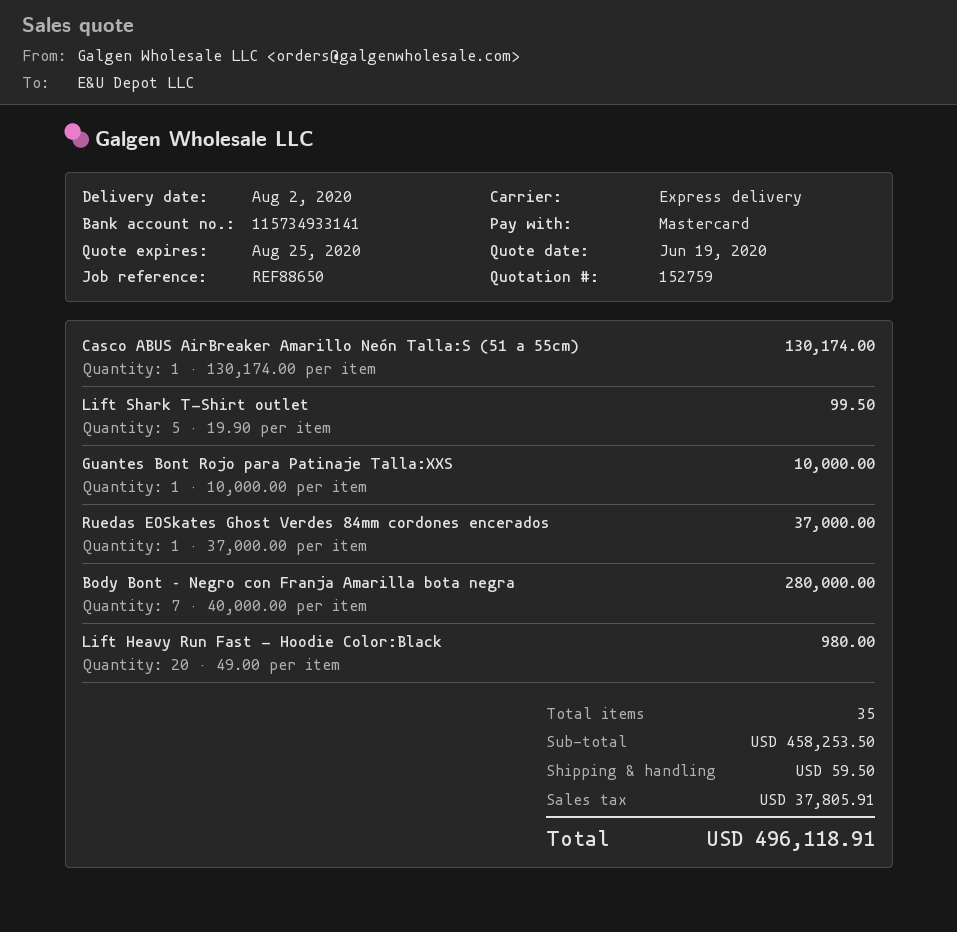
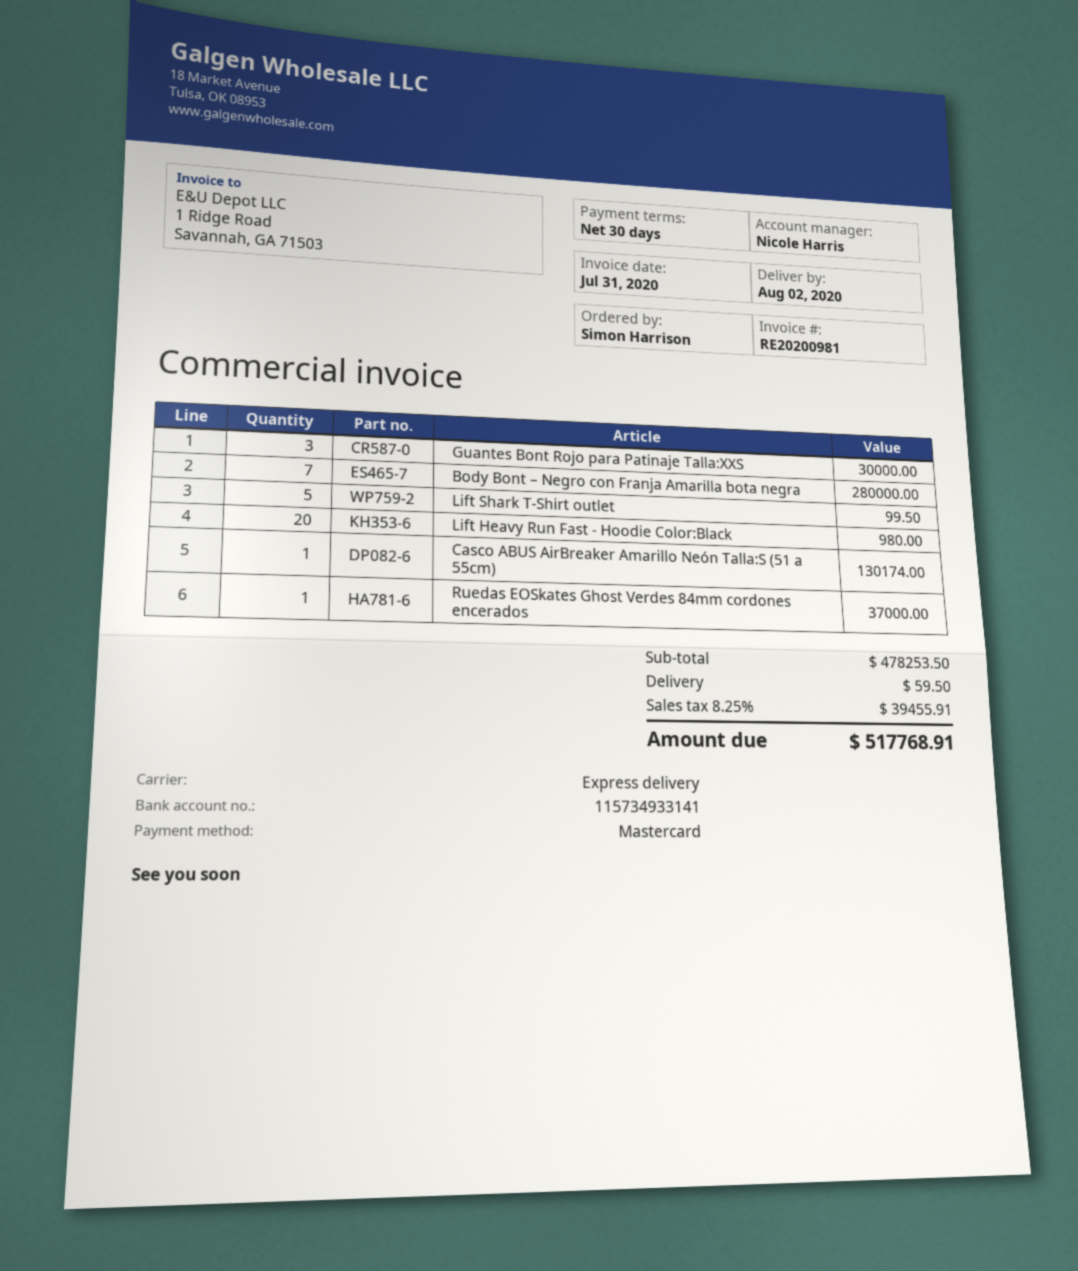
Guantes Bont Rojo para Patinaje Talla:XXS: 1 for 10000.00 -> 3 for 30000.00
subtotal: 458253.50 -> 478253.50
tax: 37805.91 -> 39455.91
total: 496118.91 -> 517768.91

